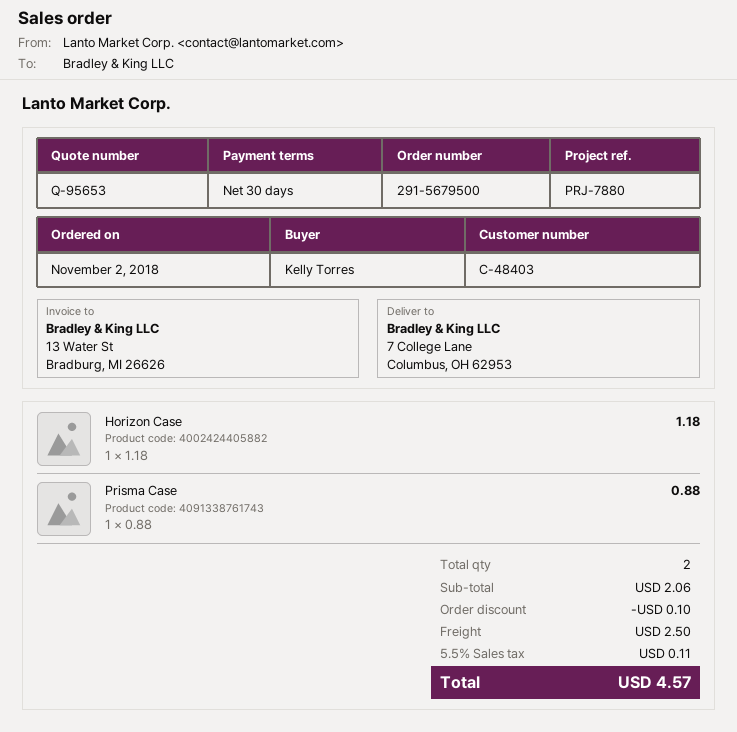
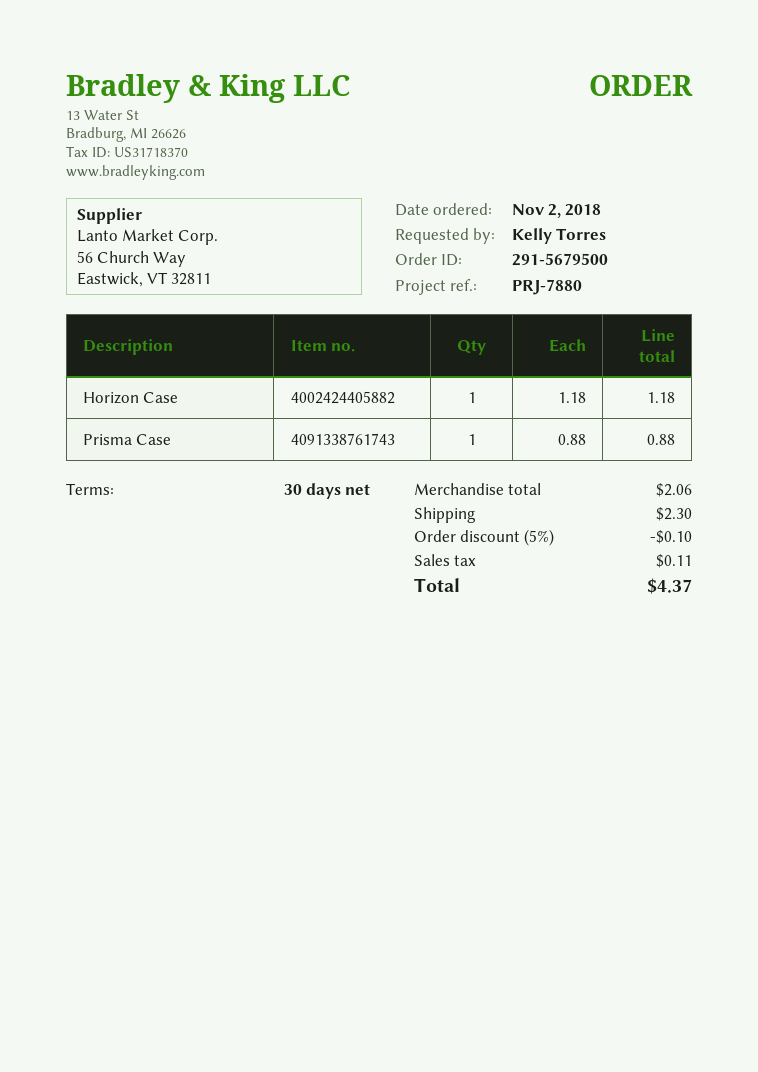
shipping: 2.50 -> 2.30
total: 4.57 -> 4.37

